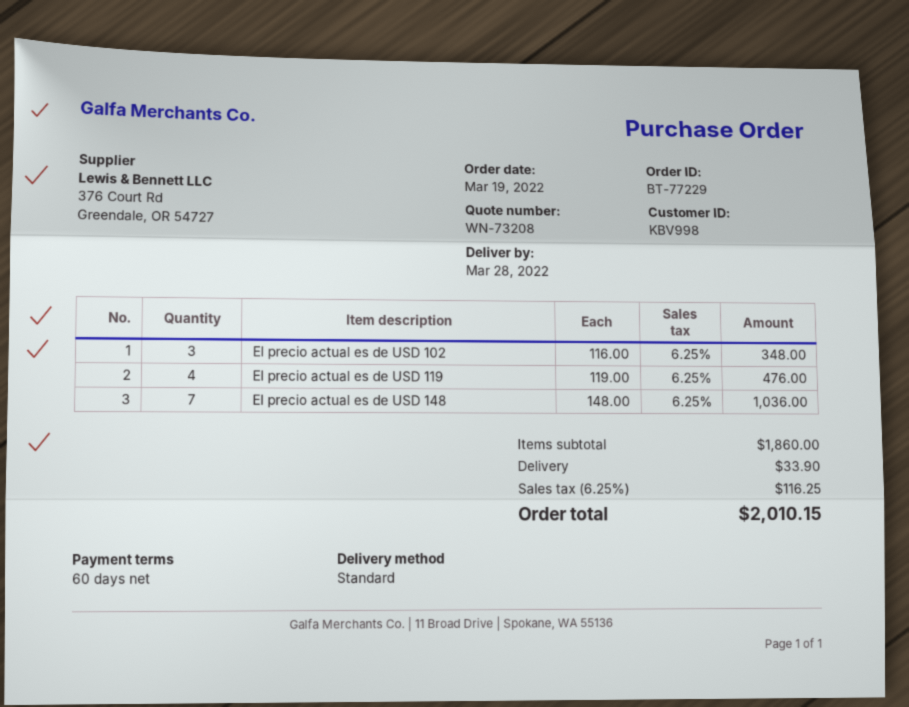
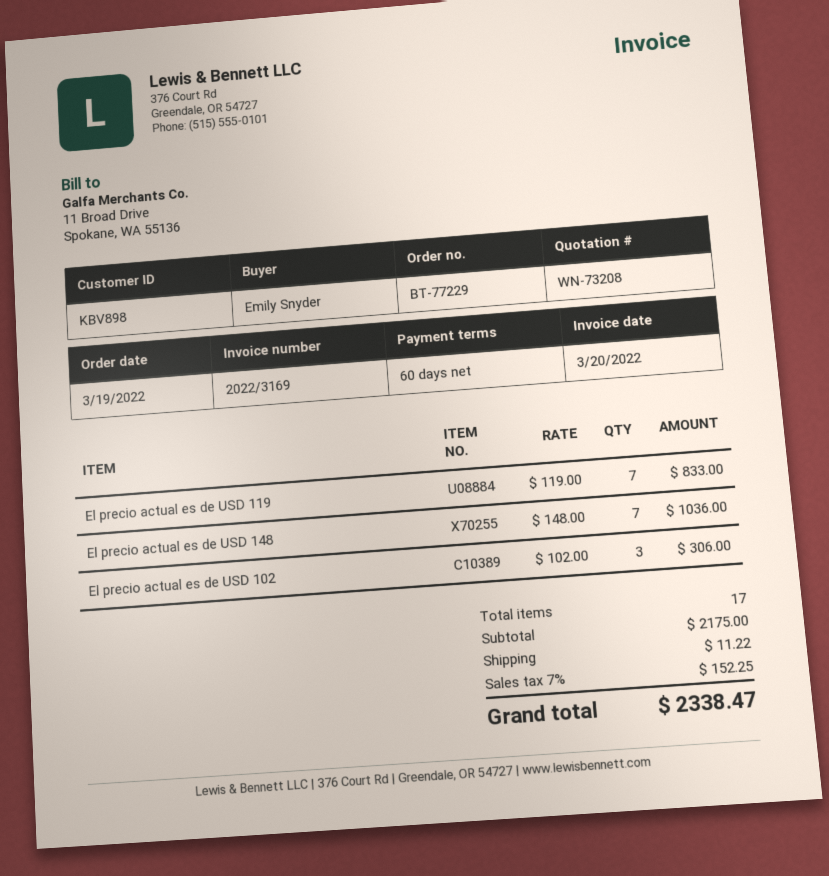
customer number: KBV998 -> KBV898
El precio actual es de USD 102: 3 x 116.00 = 348.00 -> 3 x 102.00 = 306.00
El precio actual es de USD 119: 4 x 119.00 = 476.00 -> 7 x 119.00 = 833.00
subtotal: 1860.00 -> 2175.00
shipping: 33.90 -> 11.22
tax: 6.25% = 116.25 -> 7% = 152.25
total: 2010.15 -> 2338.47

